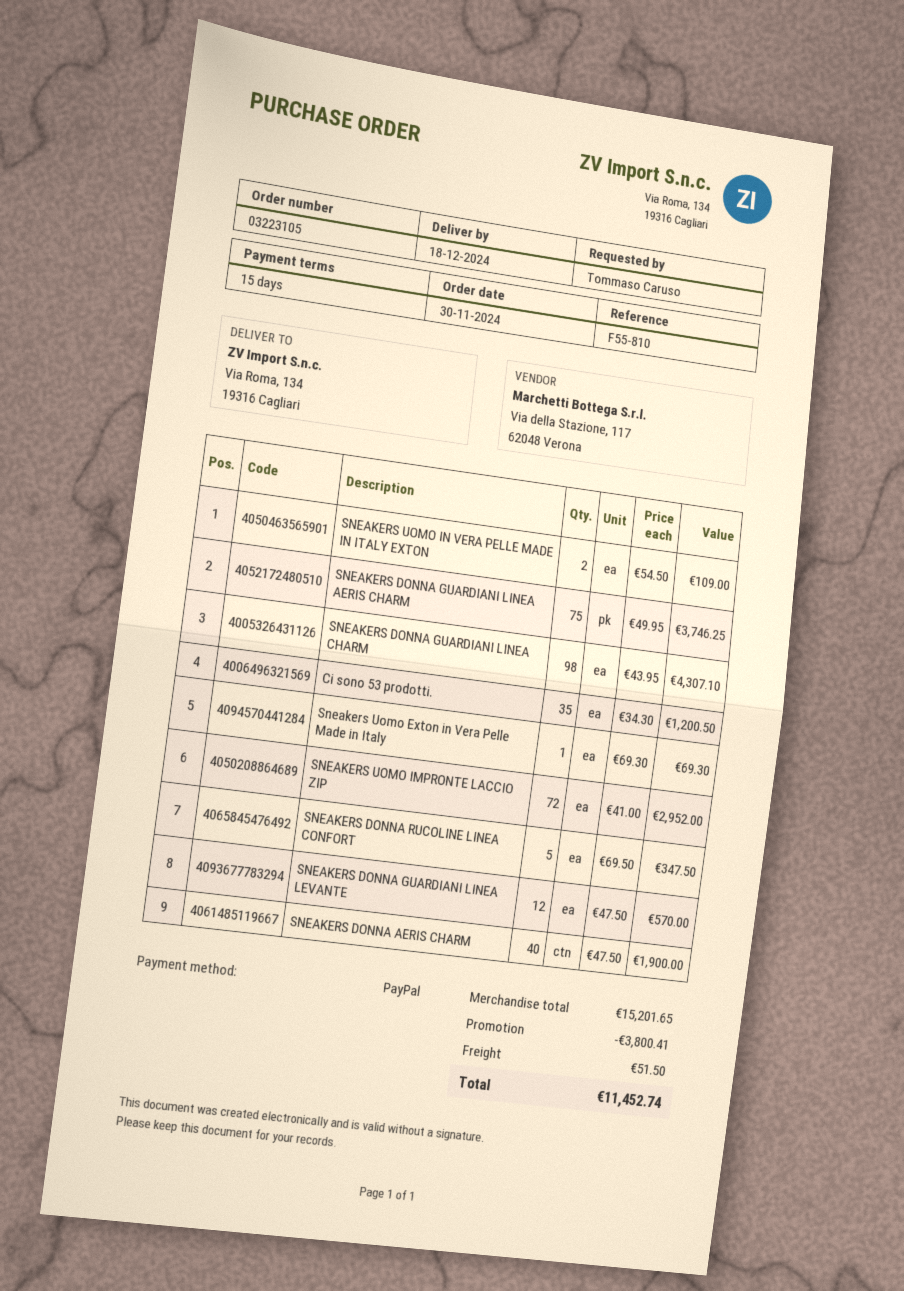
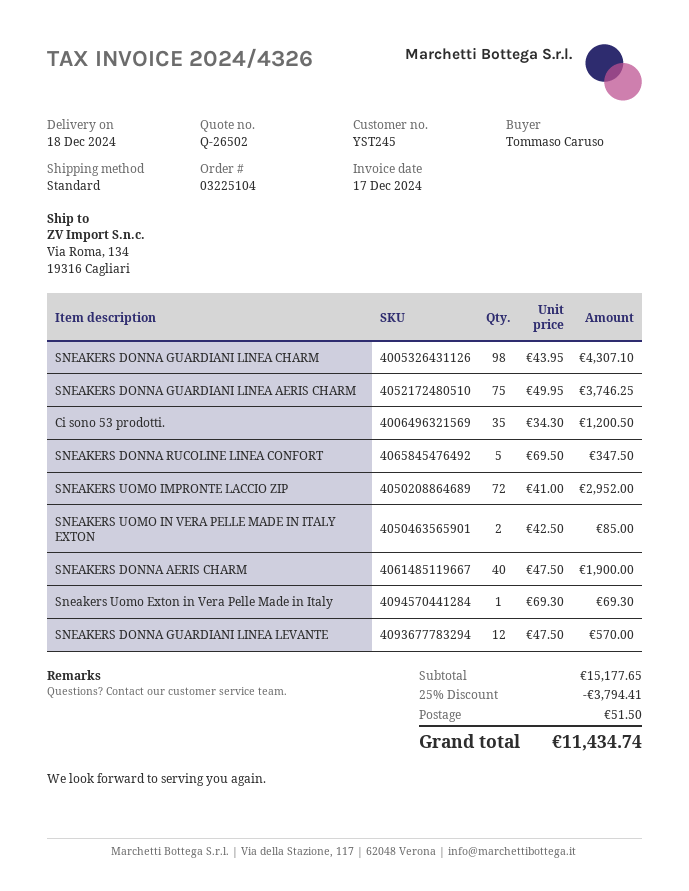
order number: 03223105 -> 03225104
SNEAKERS UOMO IN VERA PELLE MADE IN ITALY EXTON: 2 x 54.50 = 109.00 -> 2 x 42.50 = 85.00
subtotal: 15201.65 -> 15177.65
discount: 3800.41 -> 3794.41
total: 11452.74 -> 11434.74

